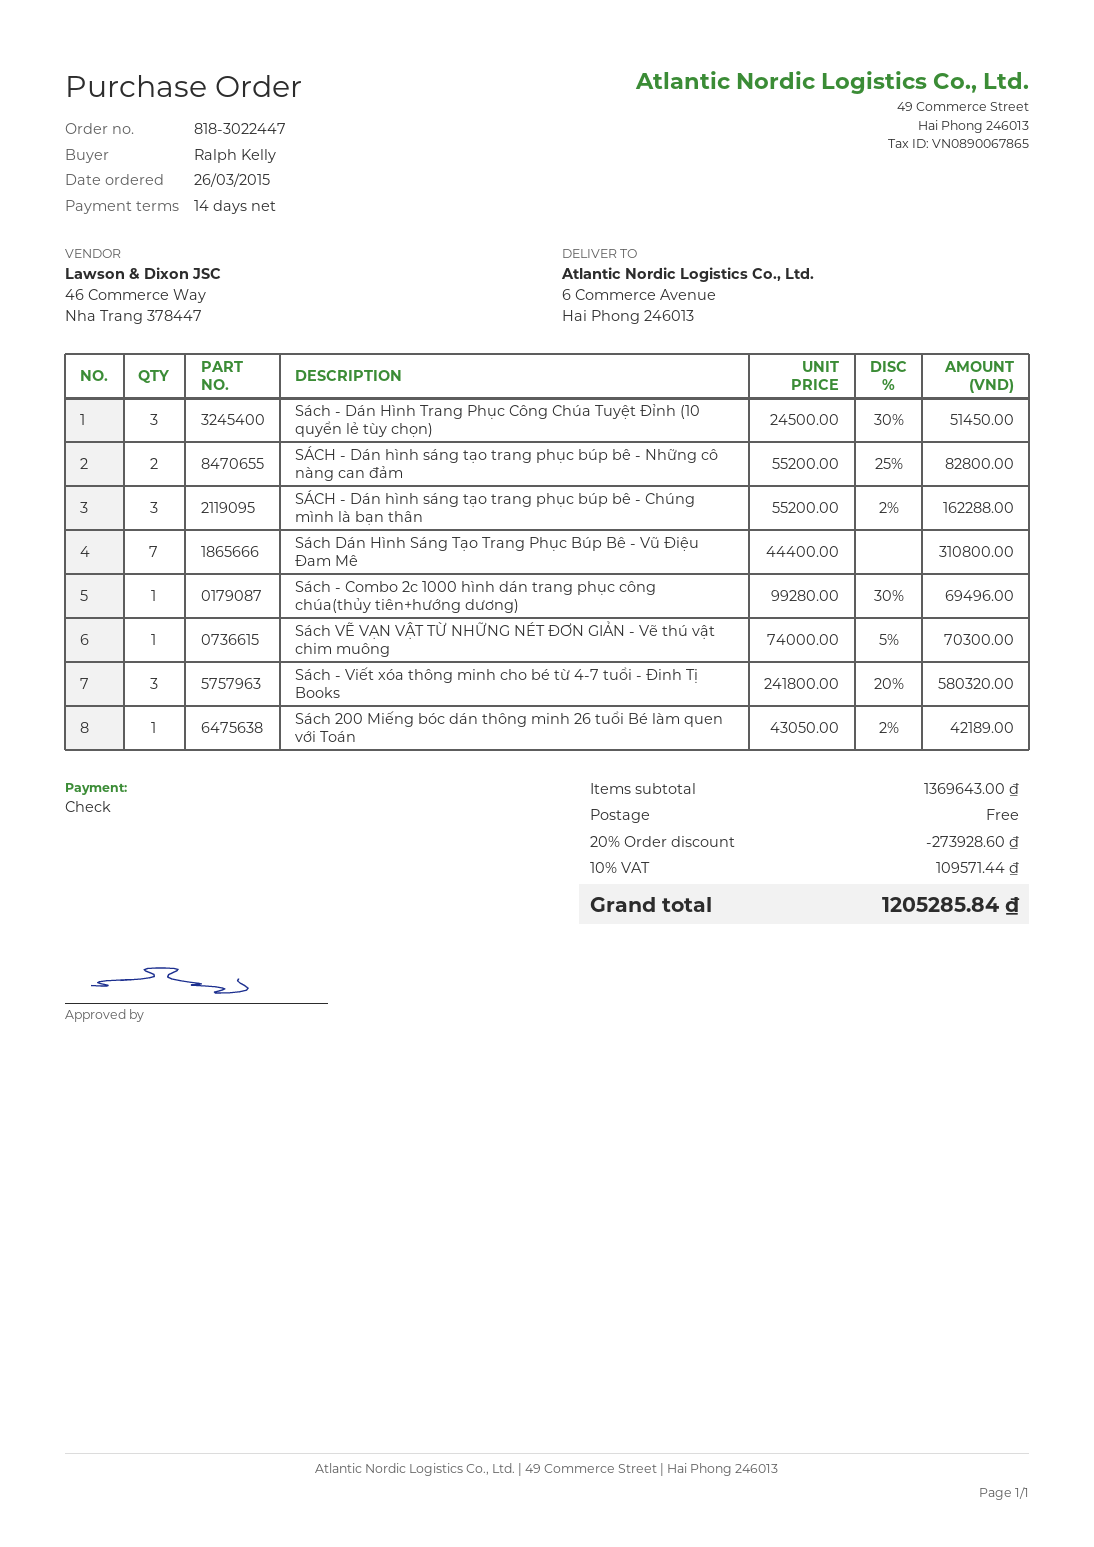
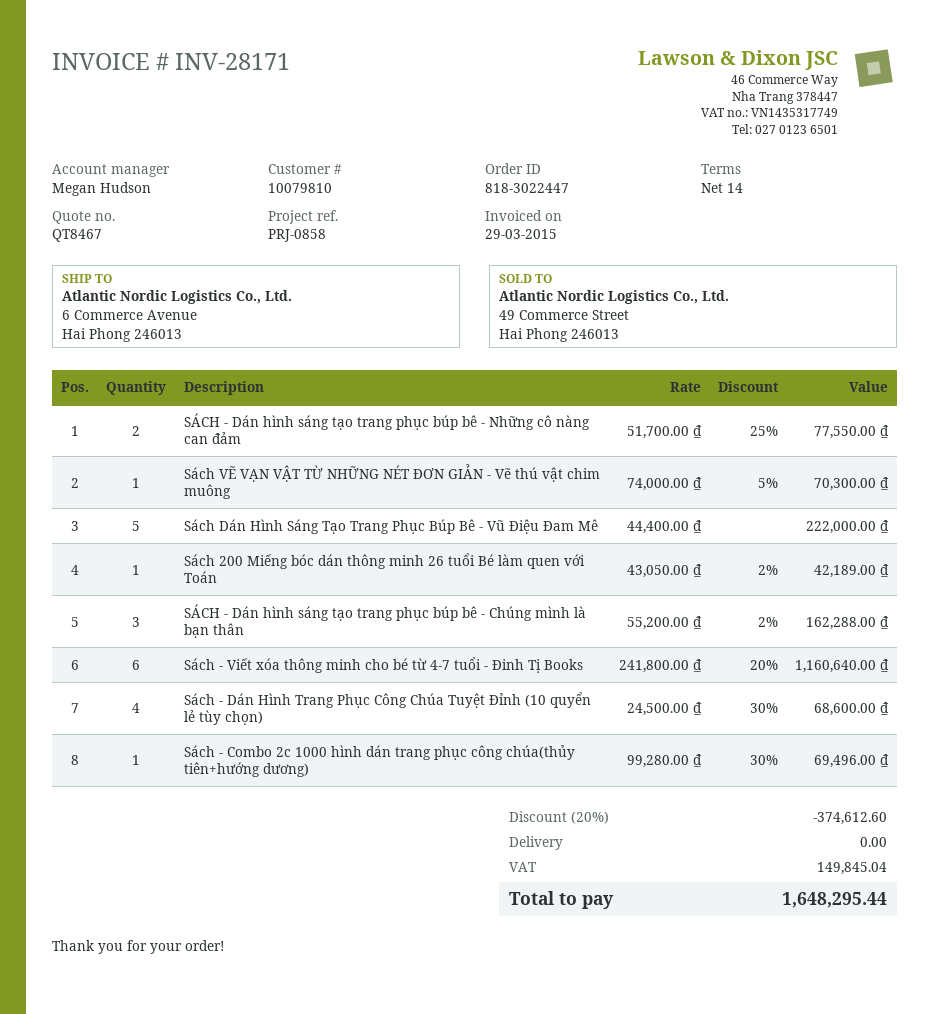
Sách - Dán Hình Trang Phục Công Chúa Tuyệt Đỉnh (10 quyển lẻ tùy chọn): 3 x 24500.00 - 30% = 51450.00 -> 4 x 24500.00 - 30% = 68600.00
SÁCH - Dán hình sáng tạo trang phục búp bê - Những cô nàng can đảm: 2 x 55200.00 - 25% = 82800.00 -> 2 x 51700.00 - 25% = 77550.00
Sách Dán Hình Sáng Tạo Trang Phục Búp Bê - Vũ Điệu Đam Mê: 7 x 44400.00 = 310800.00 -> 5 x 44400.00 = 222000.00
Sách - Viết xóa thông minh cho bé từ 4-7 tuổi - Đinh Tị Books: 3 x 241800.00 - 20% = 580320.00 -> 6 x 241800.00 - 20% = 1160640.00
discount: 20% = 273928.60 -> 20% = 374612.60
tax: 109571.44 -> 149845.04
total: 1205285.84 -> 1648295.44

